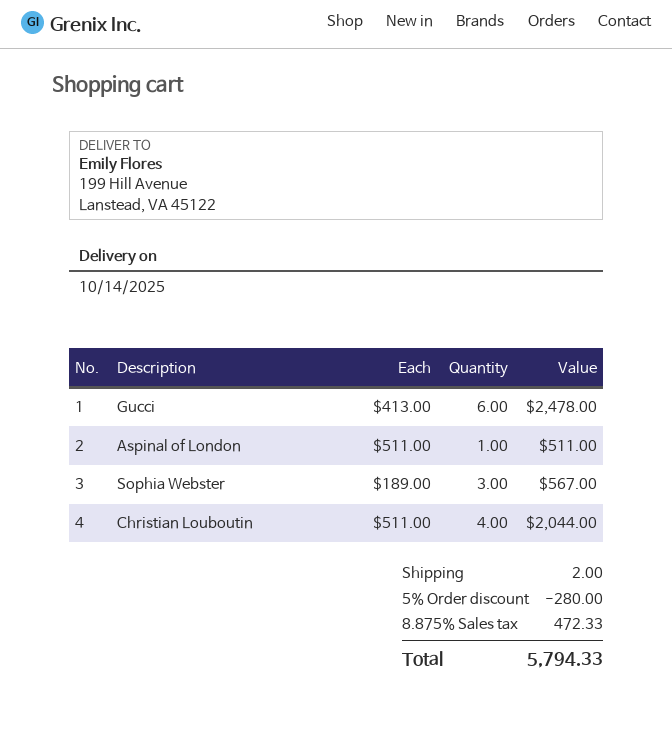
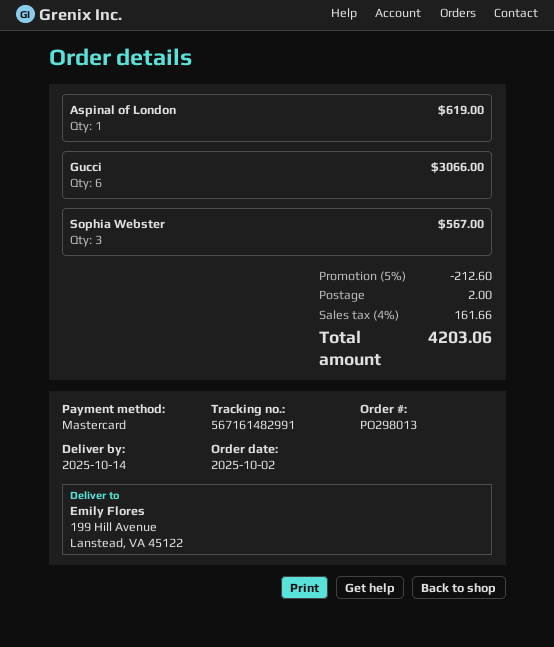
Gucci: 6 for 2478.00 -> 6 for 3066.00
Aspinal of London: 1 for 511.00 -> 1 for 619.00
Christian Louboutin: 4 for 2044.00 -> none
discount: 5% = 280.00 -> 5% = 212.60
tax: 8.875% = 472.33 -> 4% = 161.66
total: 5794.33 -> 4203.06

